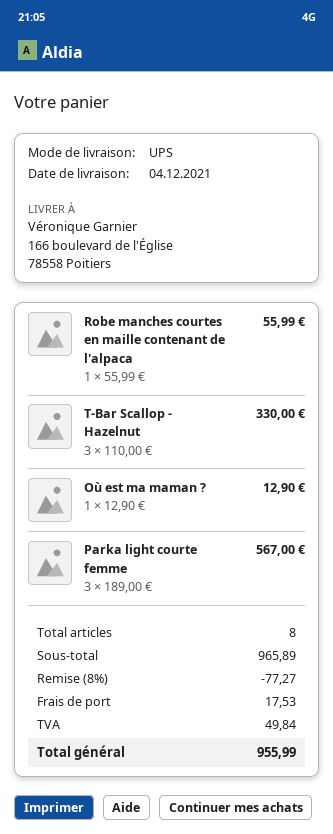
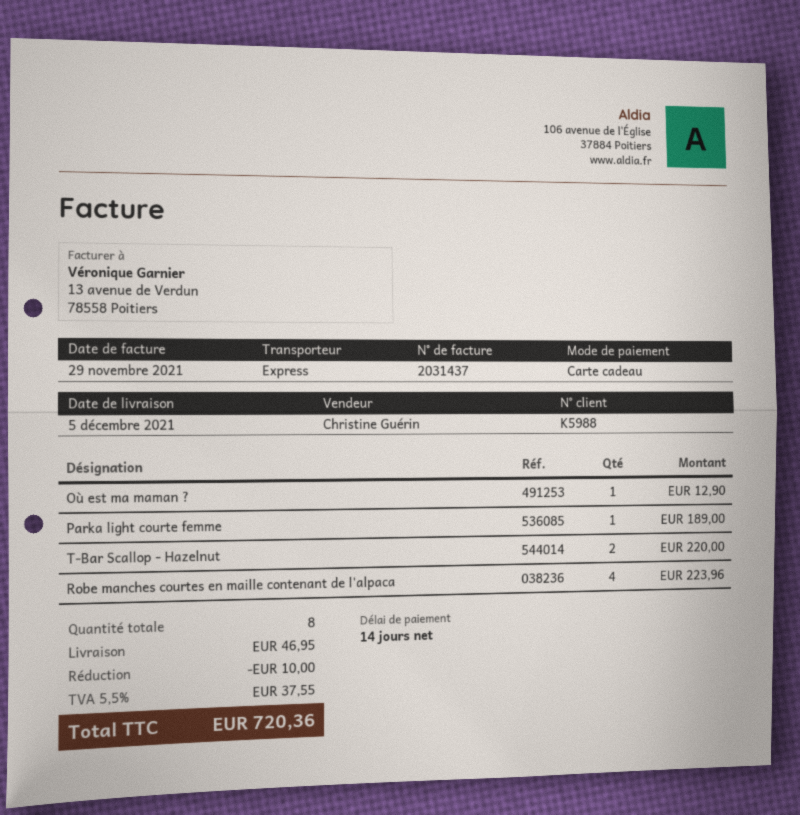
delivery date: 2021-12-04 -> 2021-12-05
shipping method: UPS -> express
Robe manches courtes en maille contenant de l'alpaca: 1 for 55.99 -> 4 for 223.96
T-Bar Scallop - Hazelnut: 3 for 330.00 -> 2 for 220.00
Parka light courte femme: 3 for 567.00 -> 1 for 189.00
discount: 77.27 -> 10.00
shipping: 17.53 -> 46.95
tax: 49.84 -> 37.55
total: 955.99 -> 720.36

